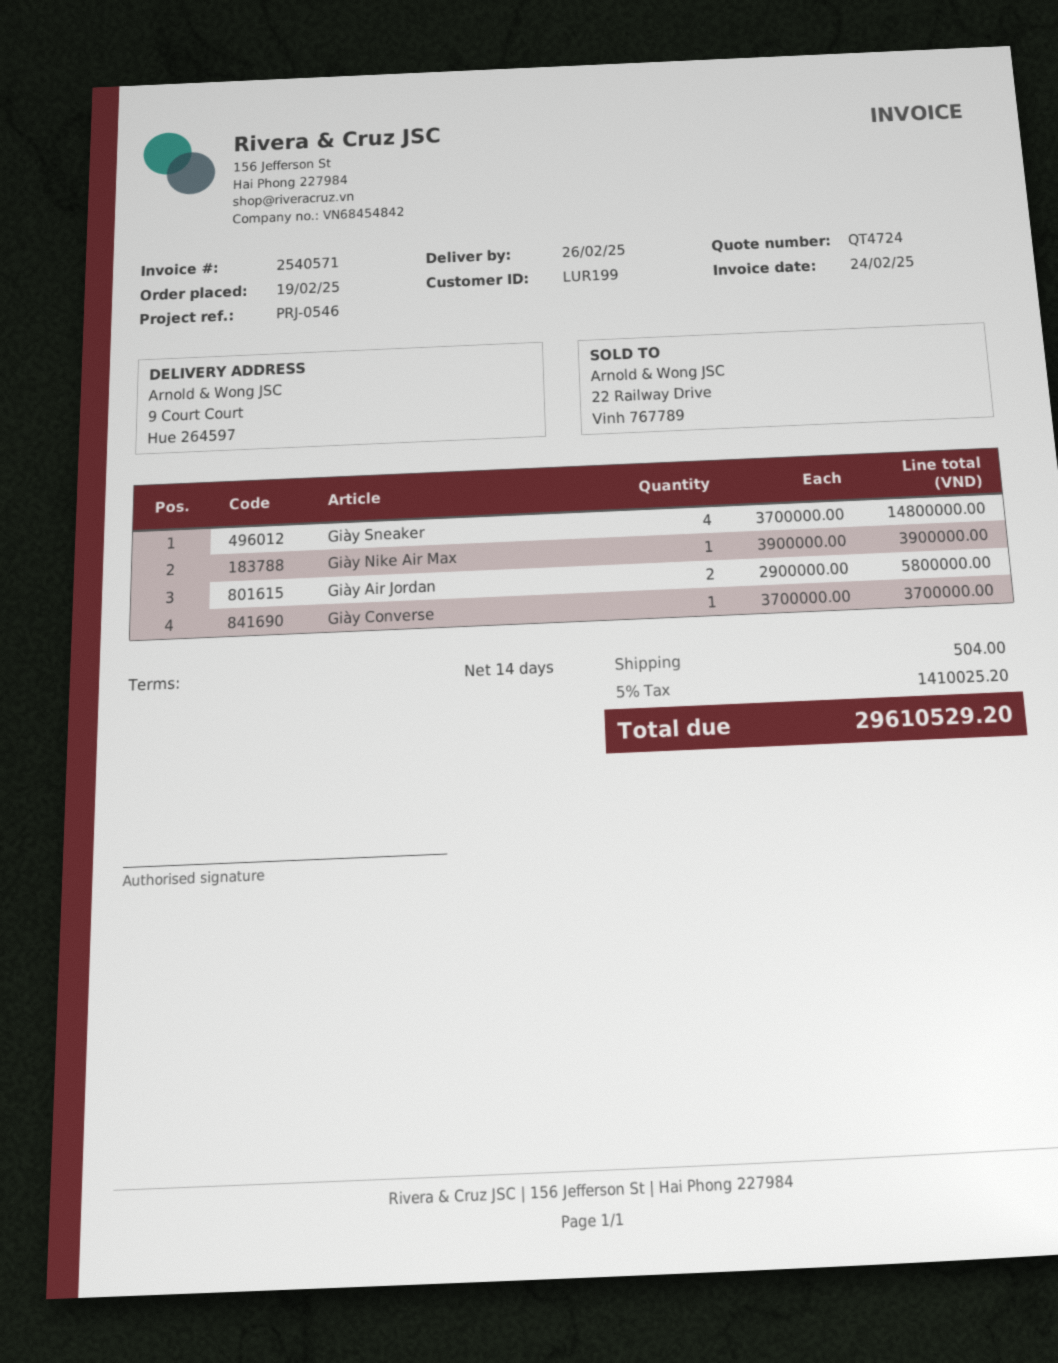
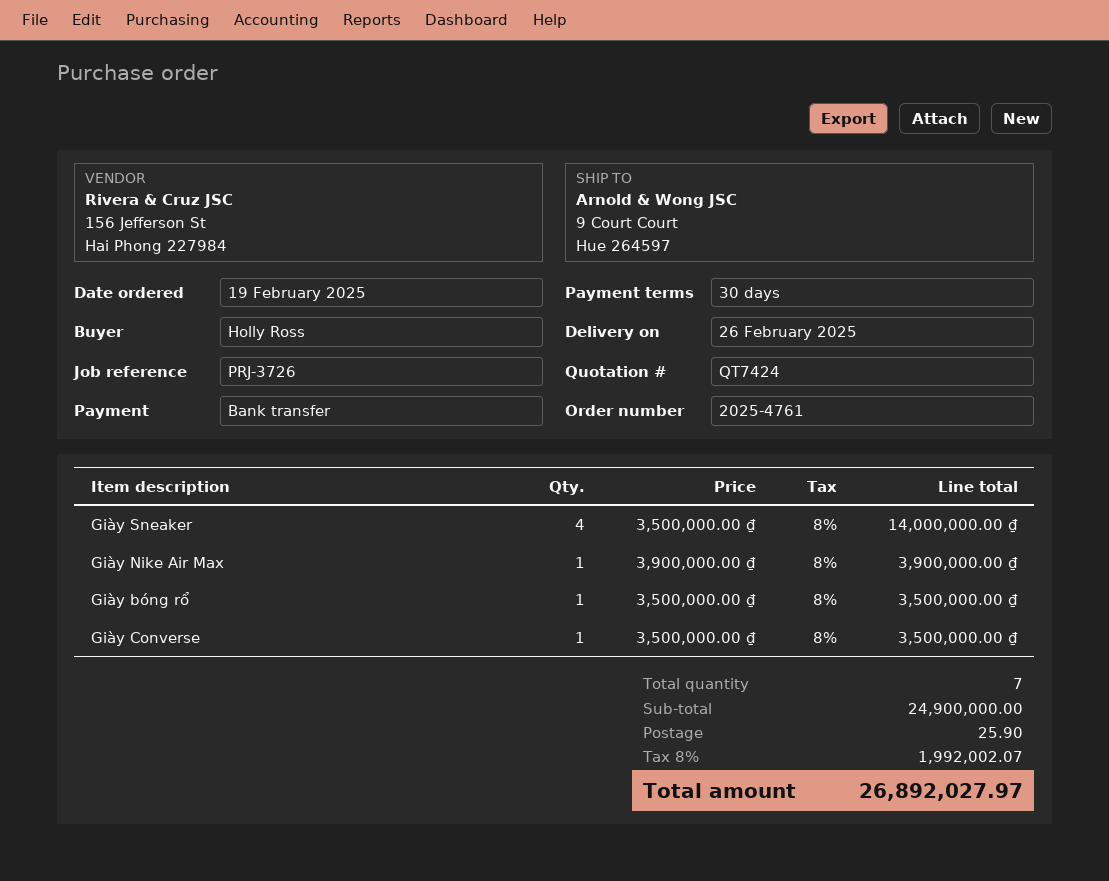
quote number: QT4724 -> QT7424
payment terms: 14 days -> 30 days
reference: PRJ-0546 -> PRJ-3726
Giày Sneaker: 4 x 3700000.00 = 14800000.00 -> 4 x 3500000.00 = 14000000.00
Giày Air Jordan: 2 x 2900000.00 = 5800000.00 -> none
Giày Converse: 1 x 3700000.00 = 3700000.00 -> 1 x 3500000.00 = 3500000.00
Giày bóng rổ: none -> 1 x 3500000.00 = 3500000.00
shipping: 504.00 -> 25.90
tax: 5% = 1410025.20 -> 8% = 1992002.07
total: 29610529.20 -> 26892027.97

